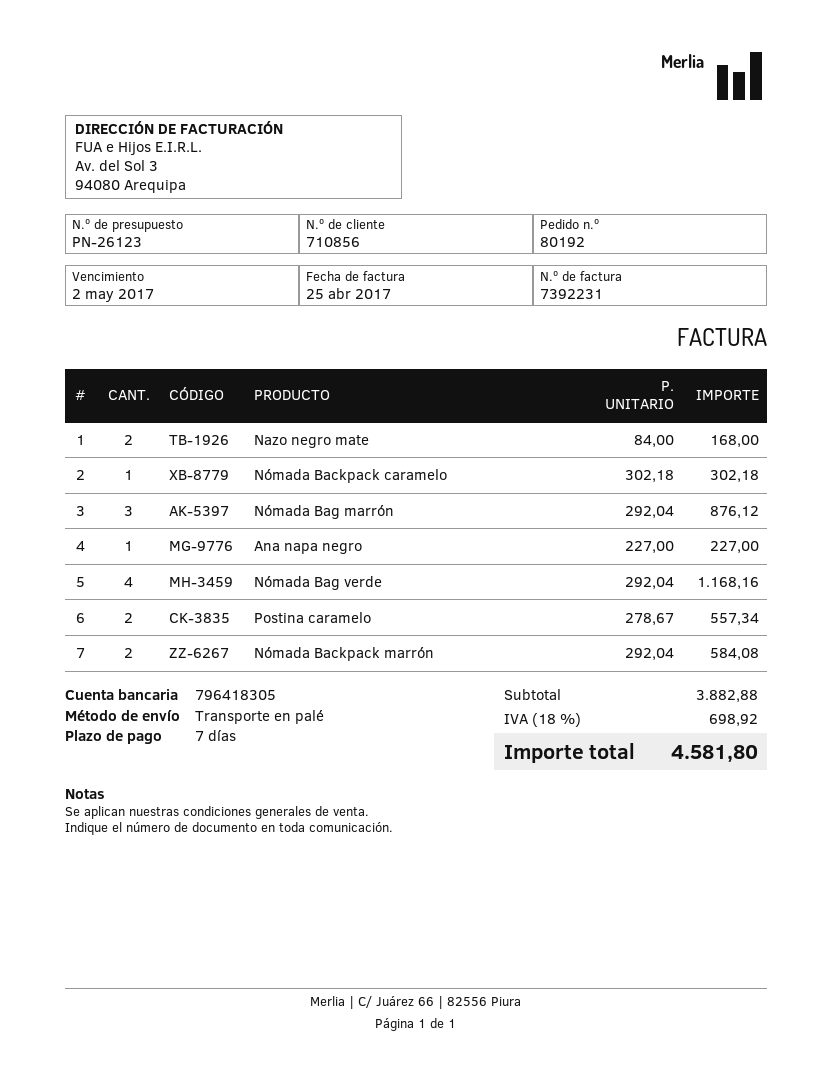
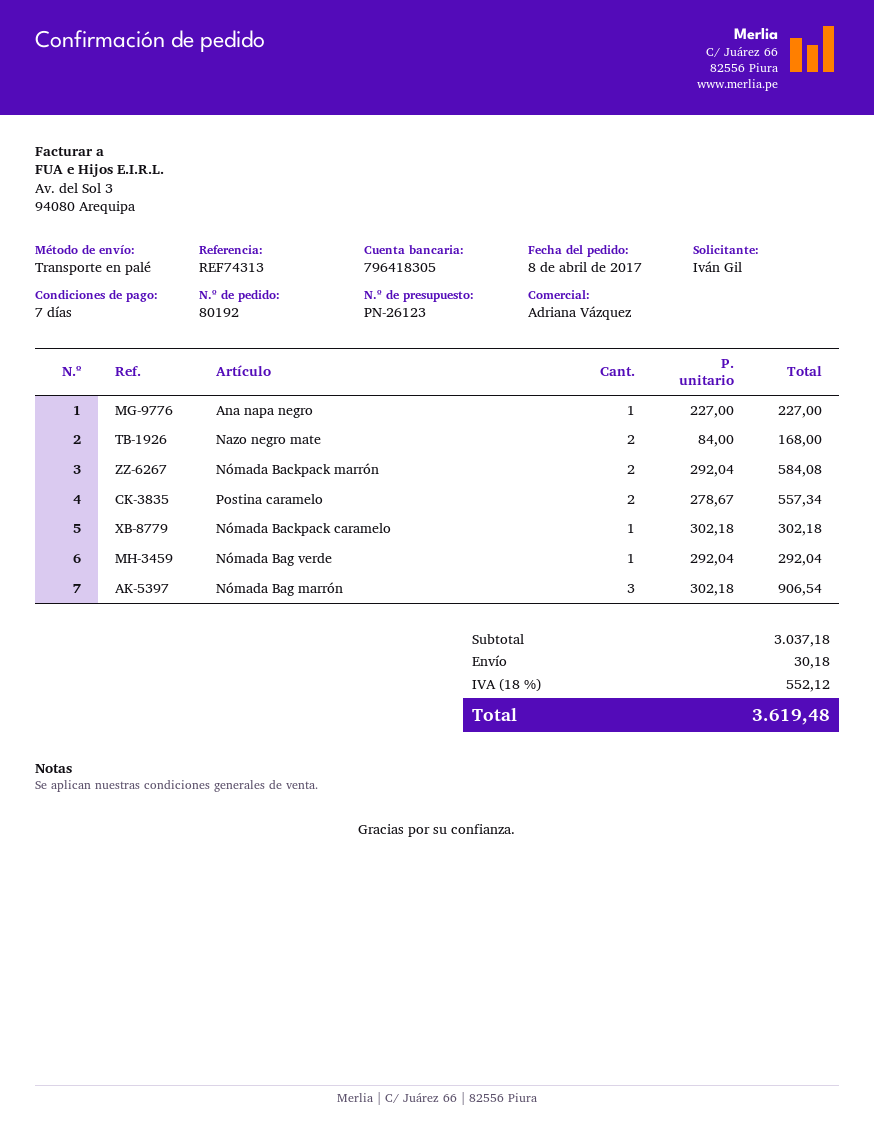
Nómada Bag marrón: 3 x 292.04 = 876.12 -> 3 x 302.18 = 906.54
Nómada Bag verde: 4 x 292.04 = 1168.16 -> 1 x 292.04 = 292.04
subtotal: 3882.88 -> 3037.18
shipping: none -> 30.18
tax: 18% = 698.92 -> 18% = 552.12
total: 4581.80 -> 3619.48

